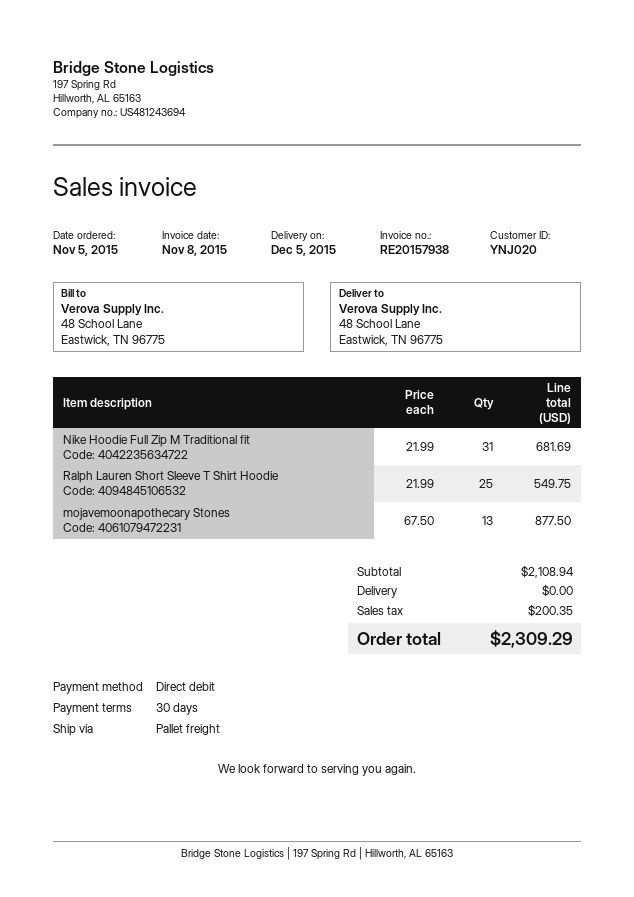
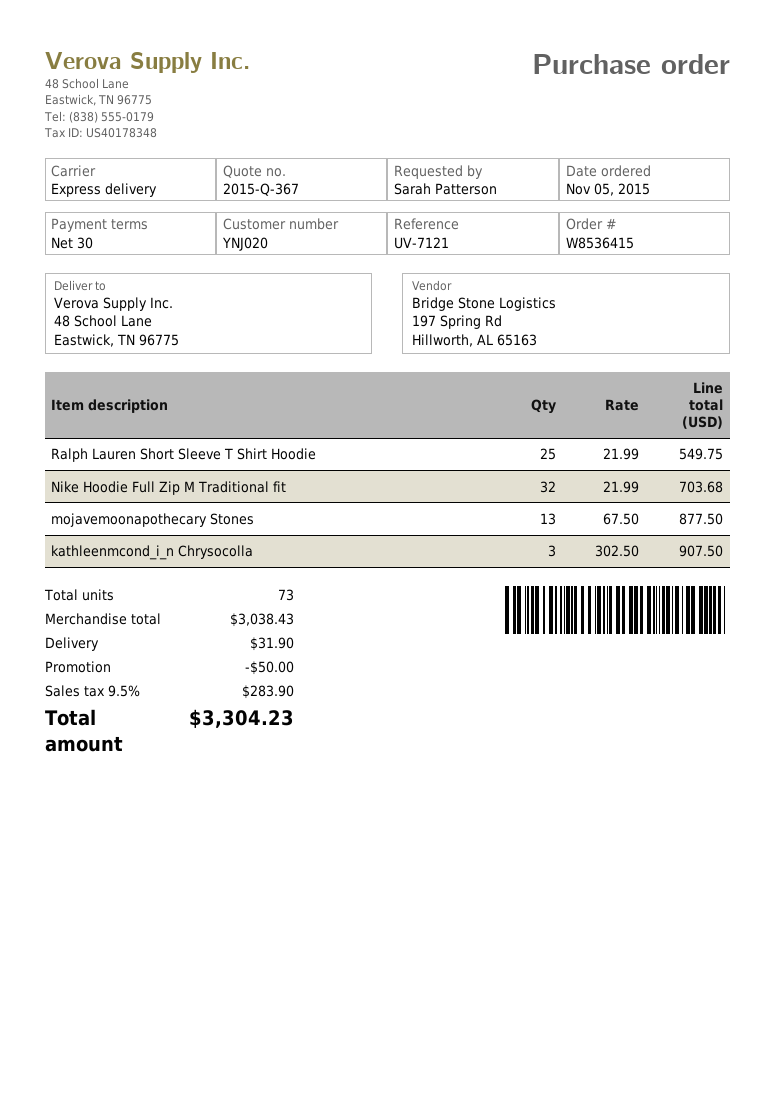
shipping method: pallet freight -> express
Nike Hoodie Full Zip M Traditional fit: 31 x 21.99 = 681.69 -> 32 x 21.99 = 703.68
kathleenmcond_i_n Chrysocolla: none -> 3 x 302.50 = 907.50
subtotal: 2108.94 -> 3038.43
discount: none -> 50.00
shipping: 0.00 -> 31.90
tax: 200.35 -> 283.90
total: 2309.29 -> 3304.23

